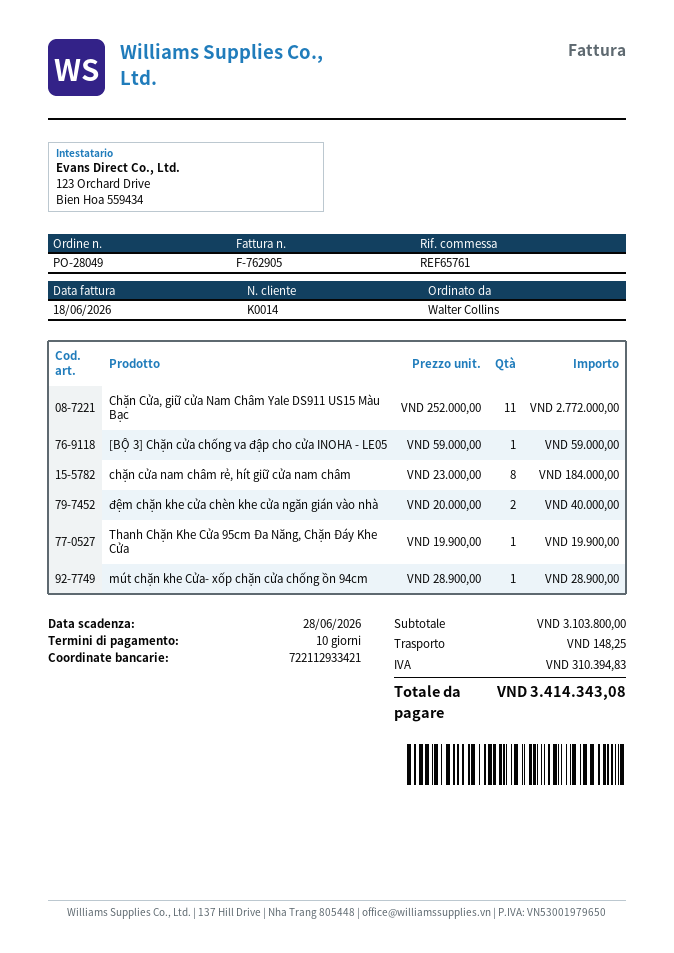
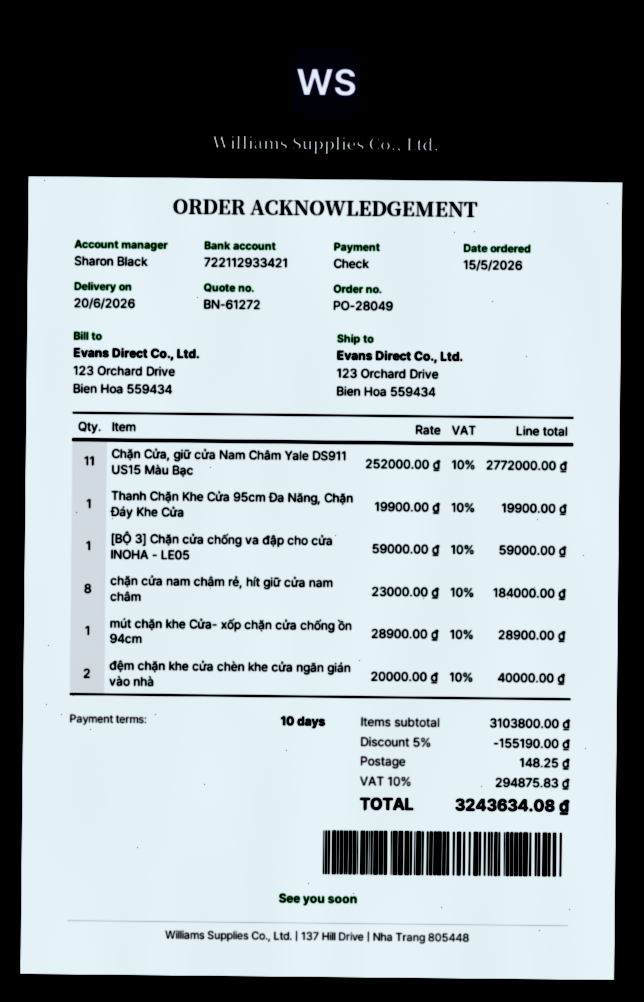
discount: none -> 5% = 155190.00
tax: 310394.83 -> 294875.83
total: 3414343.08 -> 3243634.08

